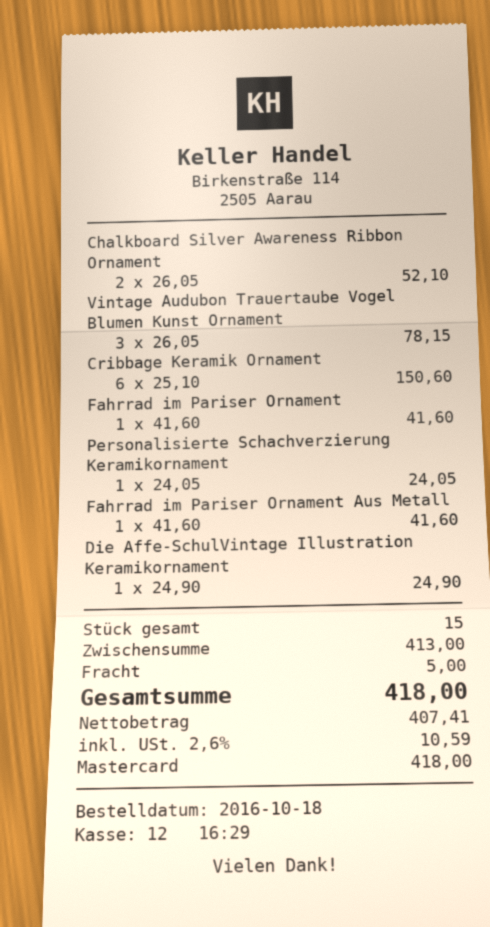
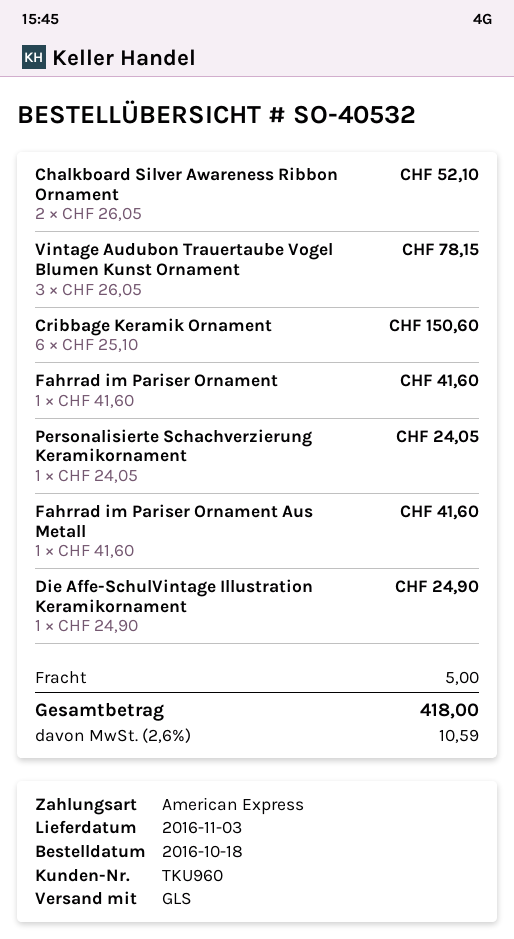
payment method: Mastercard -> American Express

